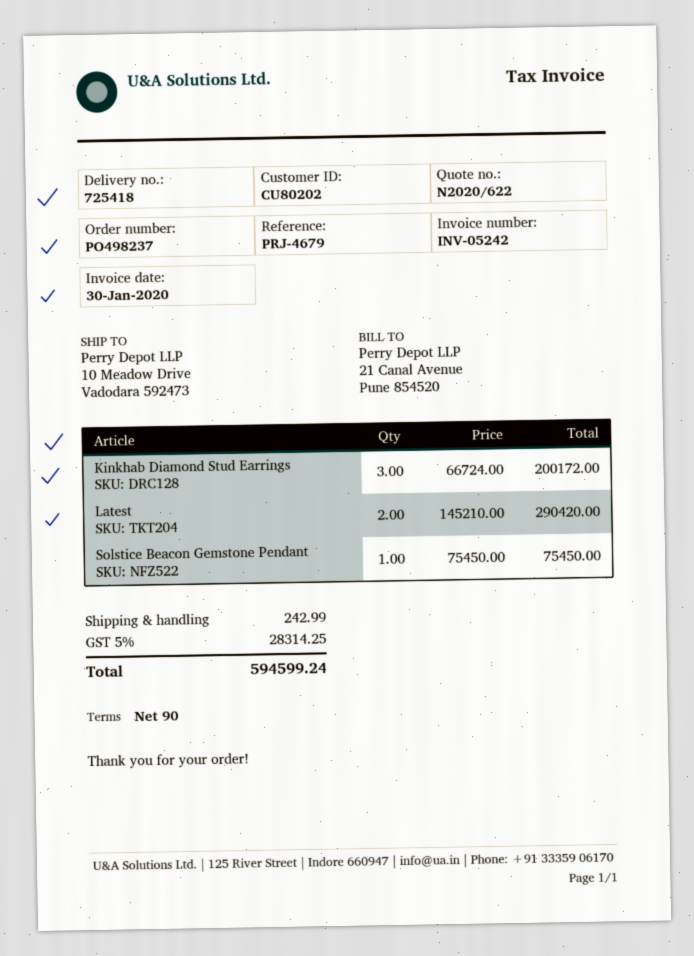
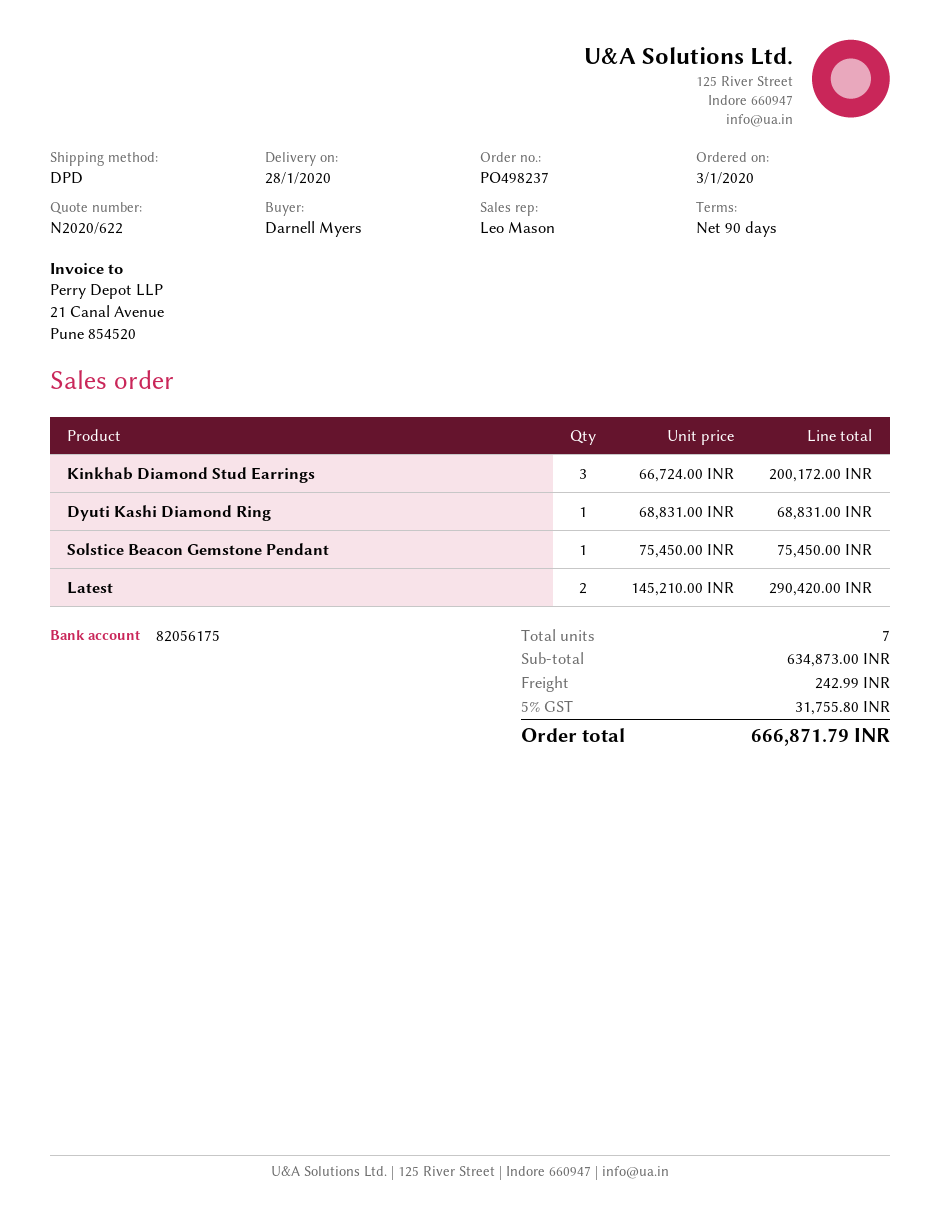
Dyuti Kashi Diamond Ring: none -> 1 x 68831.00 = 68831.00
tax: 5% = 28314.25 -> 5% = 31755.80
total: 594599.24 -> 666871.79

